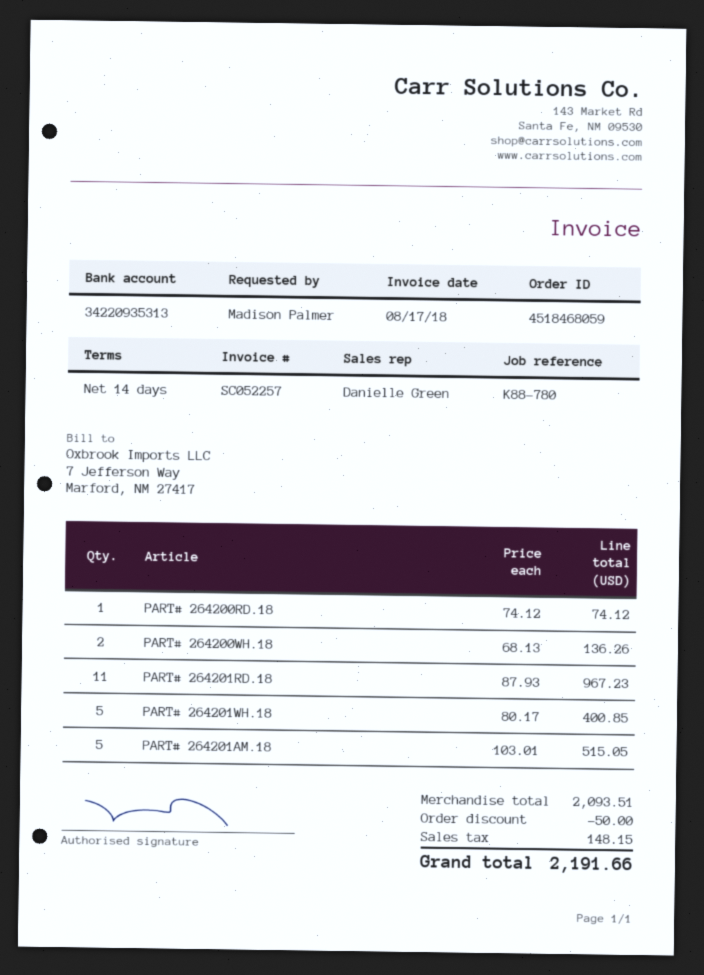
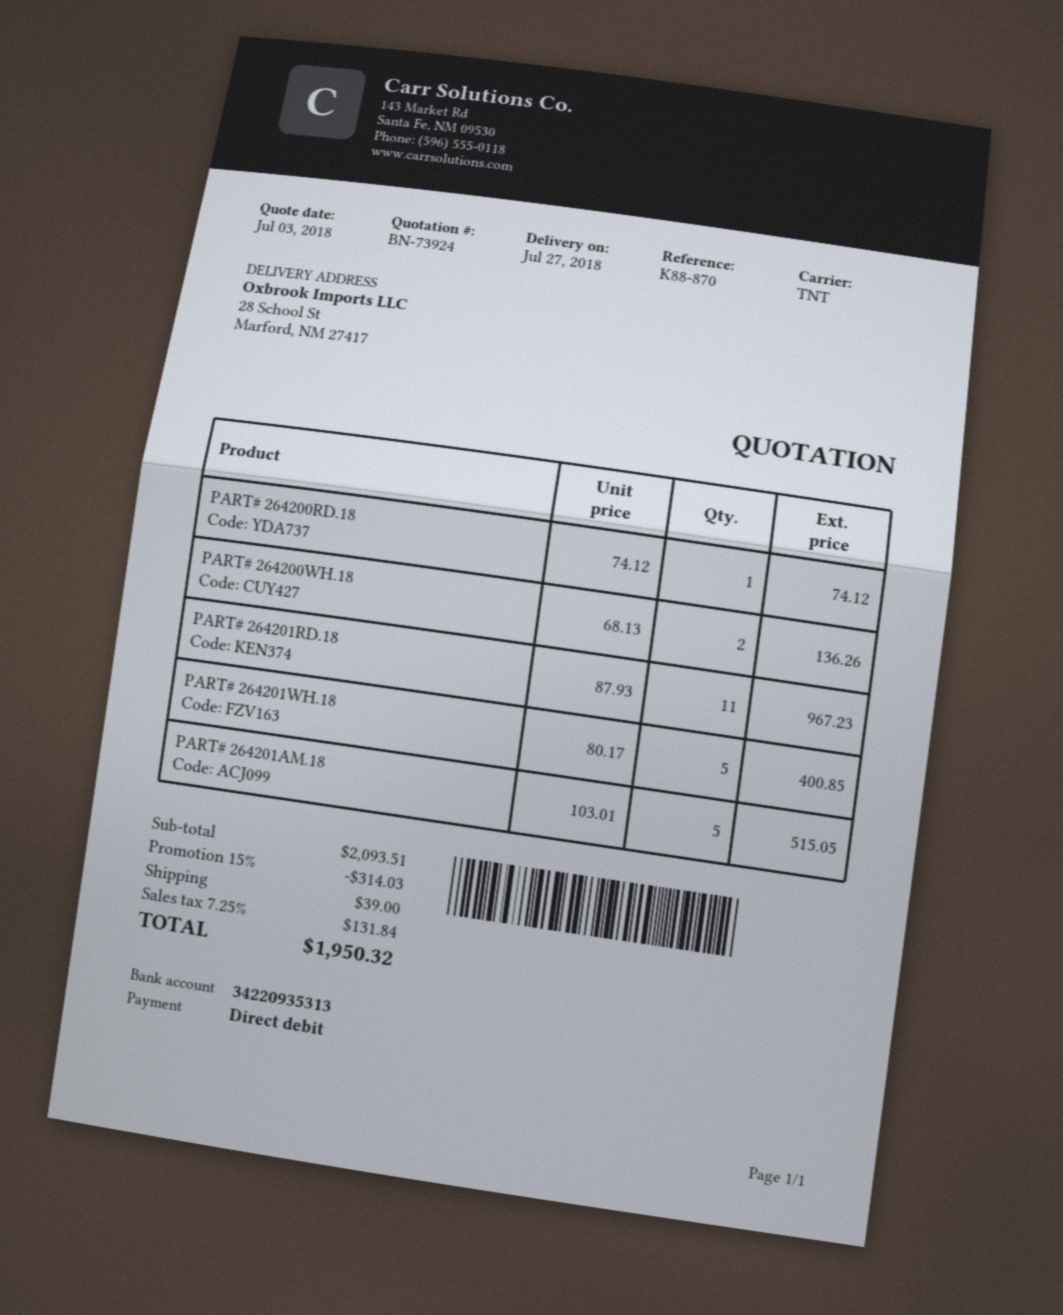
reference: K88-780 -> K88-870
discount: 50.00 -> 314.03
shipping: none -> 39.00
tax: 148.15 -> 131.84
total: 2191.66 -> 1950.32

